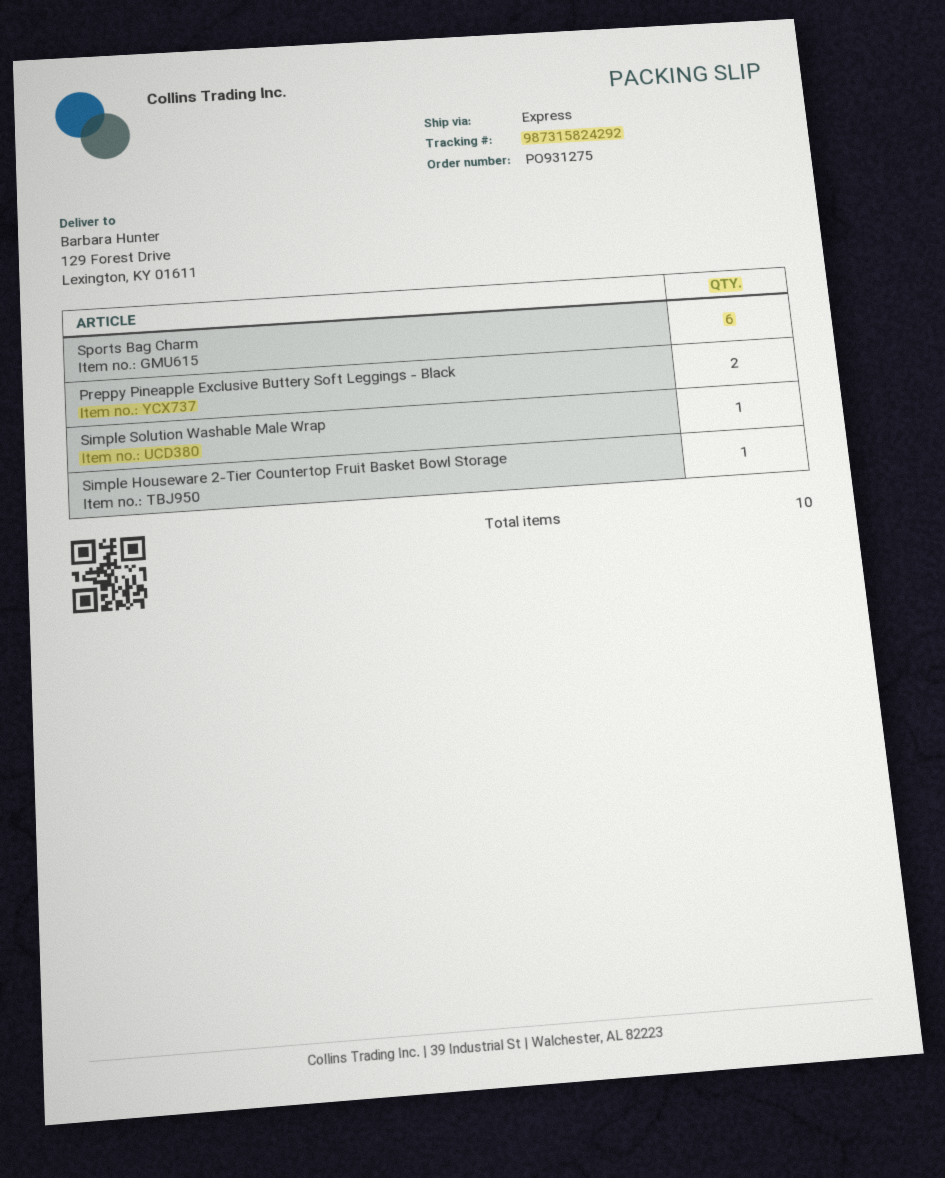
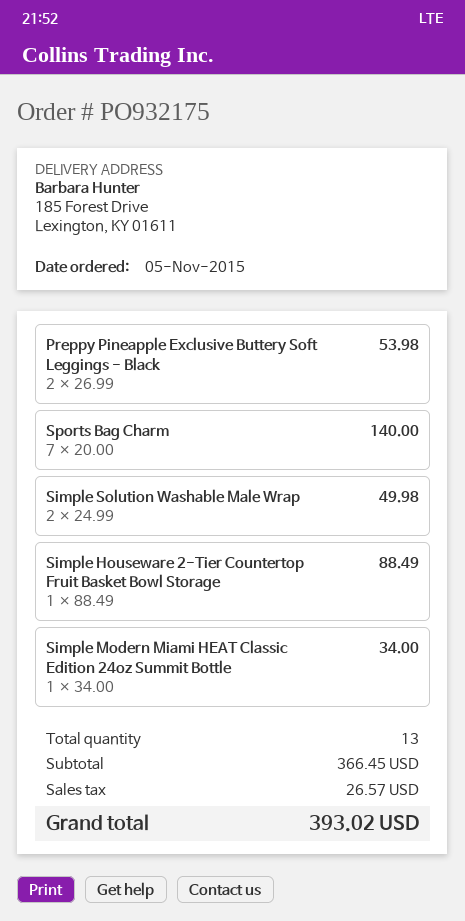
order number: PO931275 -> PO932175
ship to: 129 Forest Drive, Lexington, KY 01611 -> 185 Forest Drive, Lexington, KY 01611
Sports Bag Charm: 6 -> 7
Simple Solution Washable Male Wrap: 1 -> 2
Simple Modern Miami HEAT Classic Edition 24oz Summit Bottle: none -> 1
total quantity: 10 -> 13

